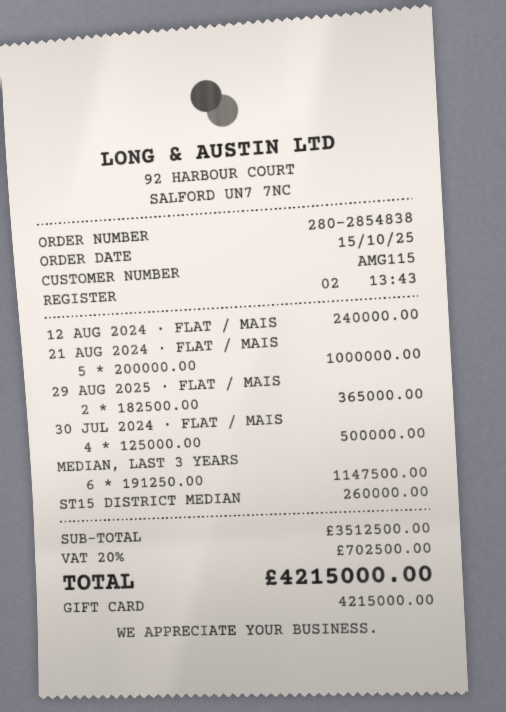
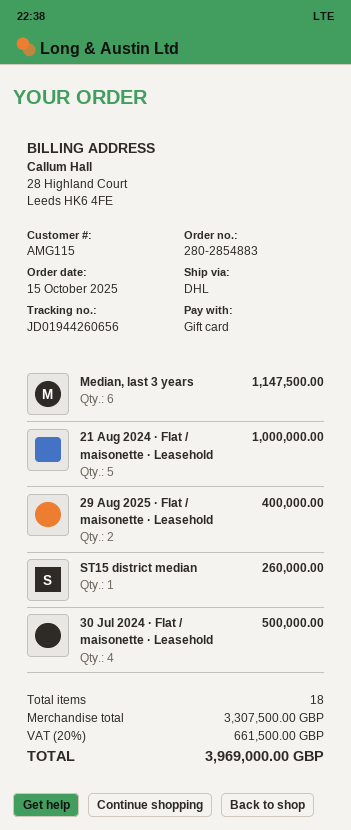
order number: 280-2854838 -> 280-2854883
12 AUG 2024 · FLAT / MAIS: 1 for 240000.00 -> none
29 AUG 2025 · FLAT / MAIS: 2 for 365000.00 -> 2 for 400000.00
subtotal: 3512500.00 -> 3307500.00
tax: 20% = 702500.00 -> 20% = 661500.00
total: 4215000.00 -> 3969000.00

